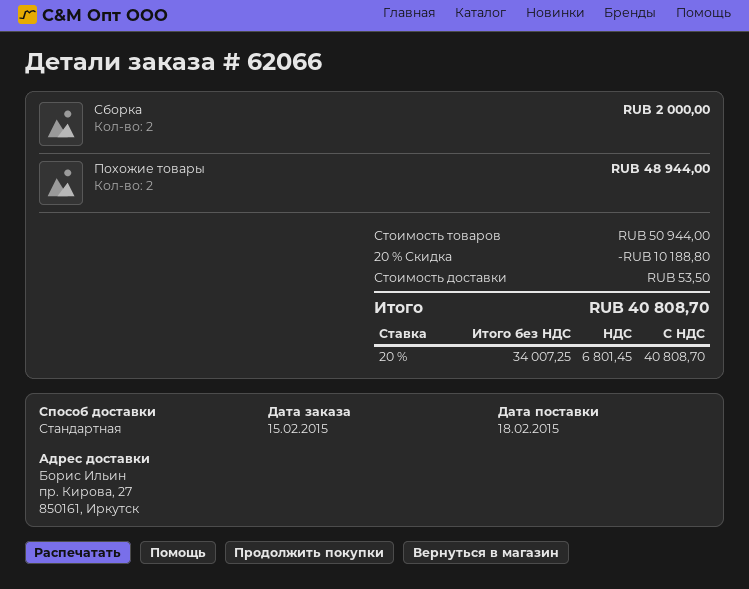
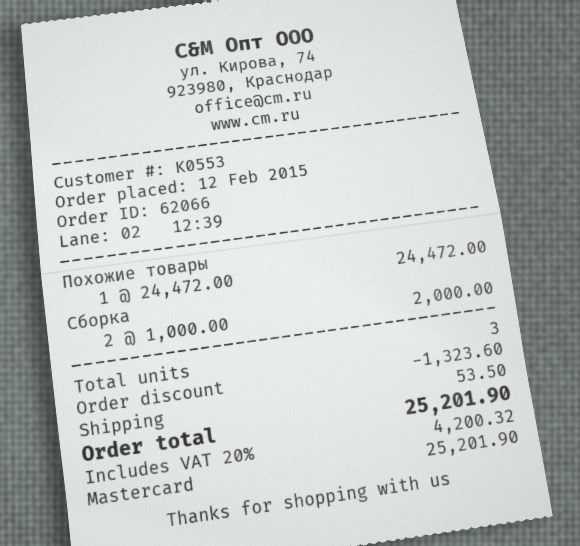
order date: 2015-02-15 -> 2015-02-12
Похожие товары: 2 for 48944.00 -> 1 for 24472.00
discount: 10188.80 -> 1323.60
tax: 20% = 6801.45 -> 20% = 4200.32
total: 40808.70 -> 25201.90

